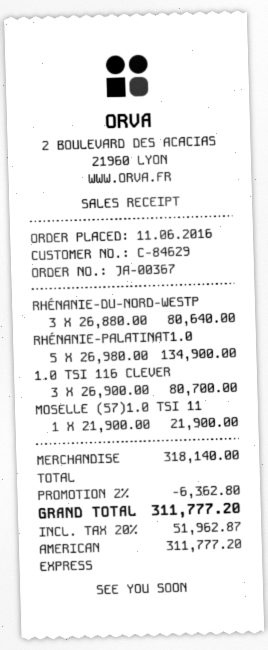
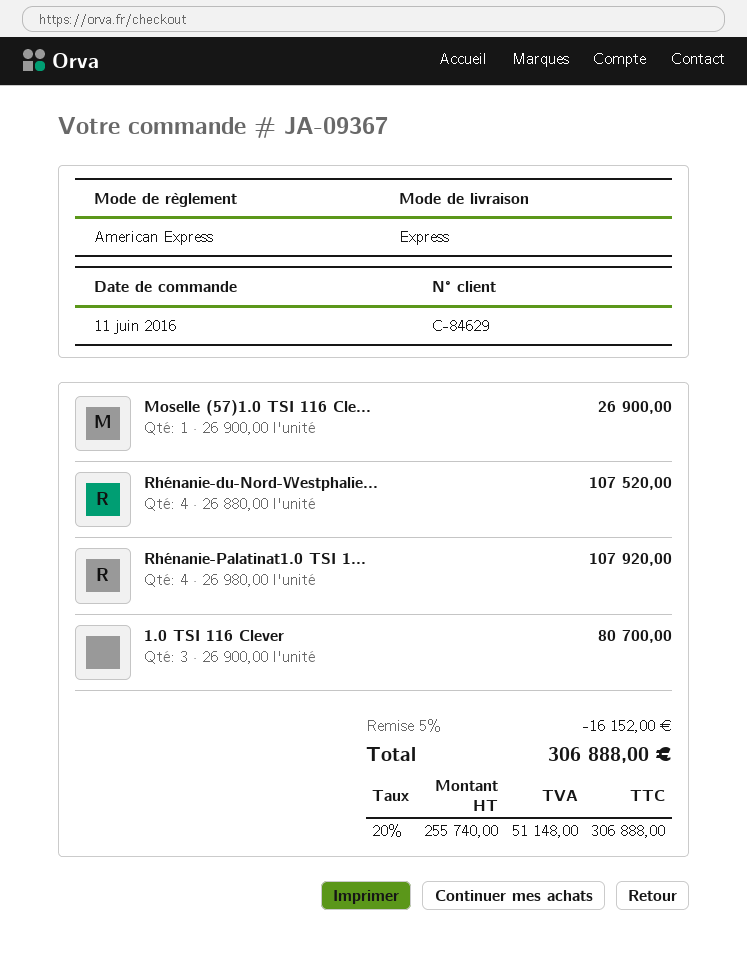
order number: JA-00367 -> JA-09367
RHÉNANIE-DU-NORD-WESTP: 3 x 26880.00 = 80640.00 -> 4 x 26880.00 = 107520.00
RHÉNANIE-PALATINAT1.0: 5 x 26980.00 = 134900.00 -> 4 x 26980.00 = 107920.00
MOSELLE (57)1.0 TSI 11: 1 x 21900.00 = 21900.00 -> 1 x 26900.00 = 26900.00
discount: 2% = 6362.80 -> 5% = 16152.00
tax: 20% = 51962.87 -> 20% = 51148.00
total: 311777.20 -> 306888.00

